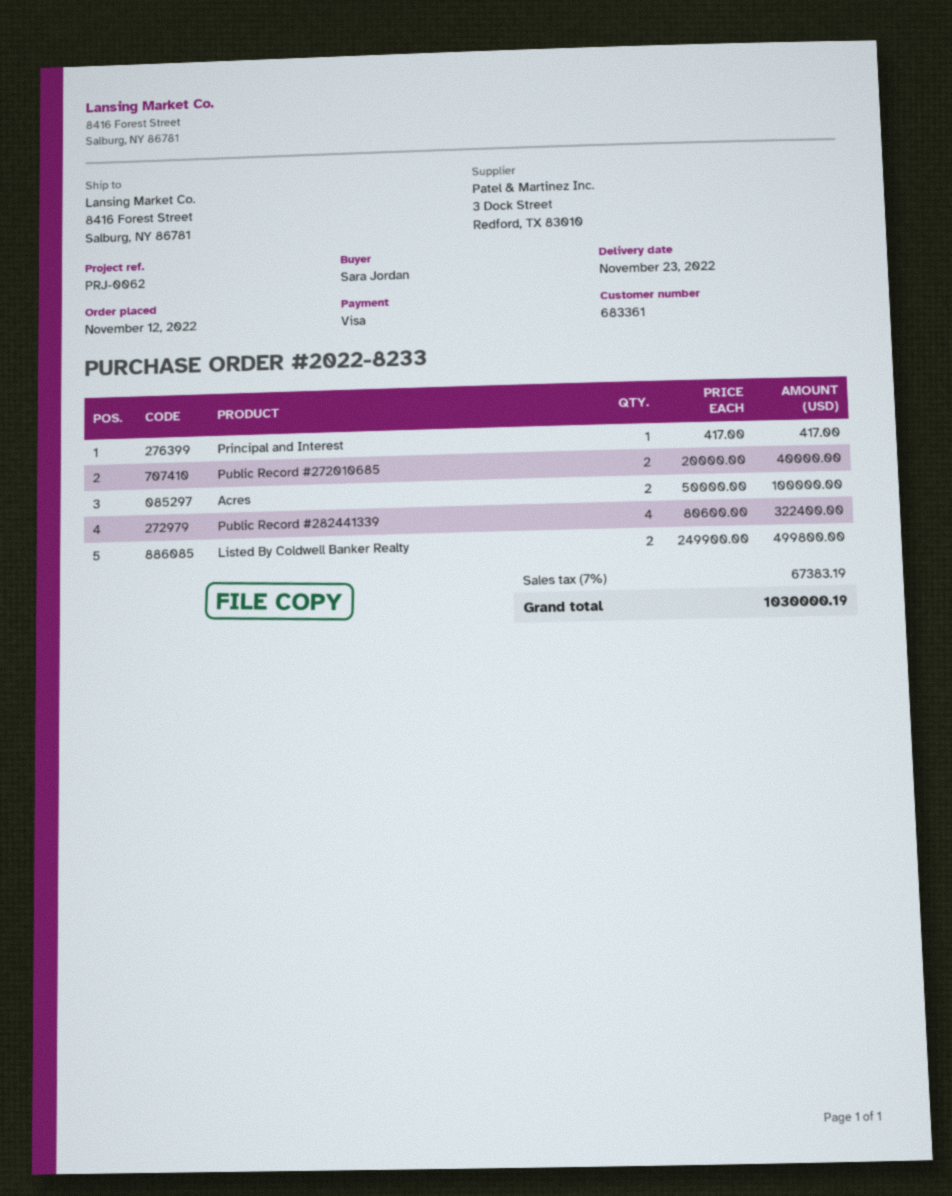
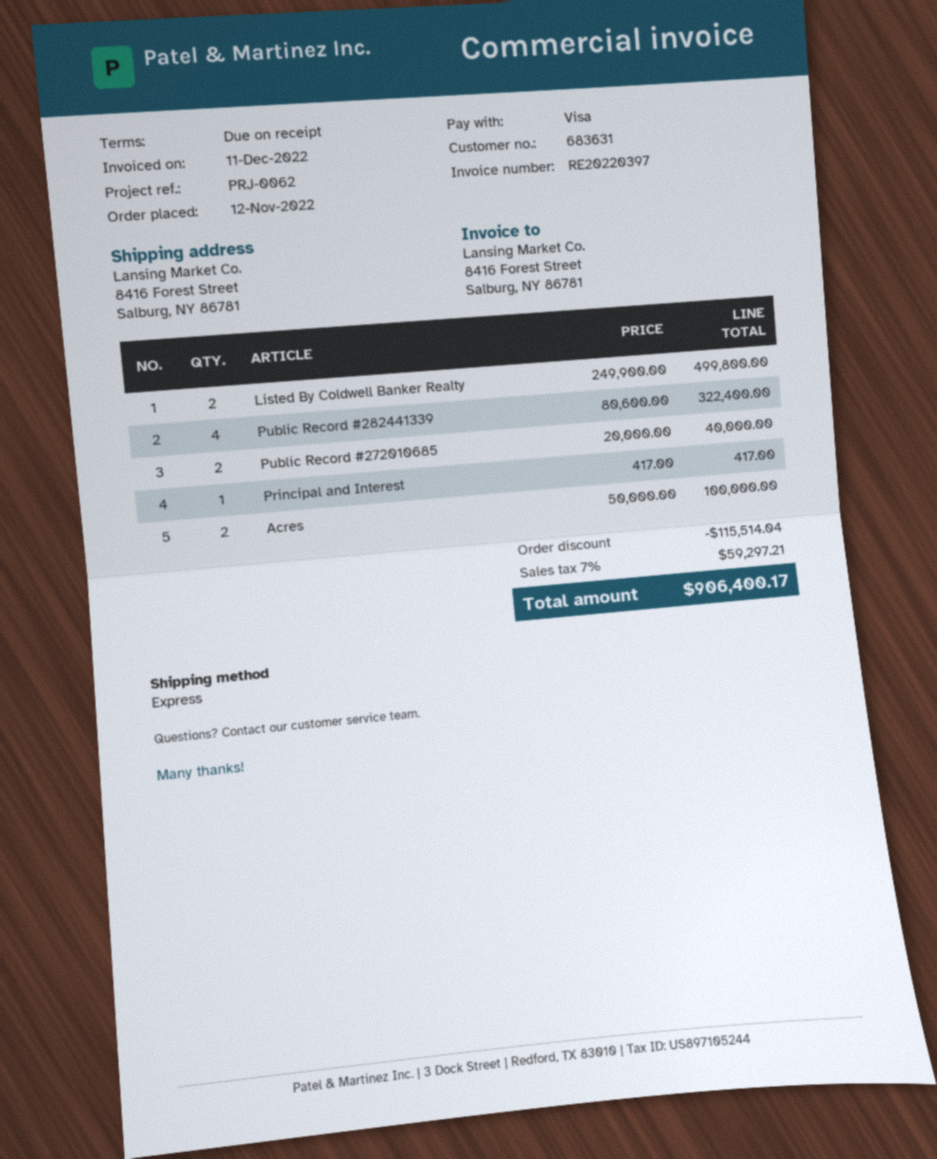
customer number: 683361 -> 683631
discount: none -> 115514.04
tax: 7% = 67383.19 -> 7% = 59297.21
total: 1030000.19 -> 906400.17

